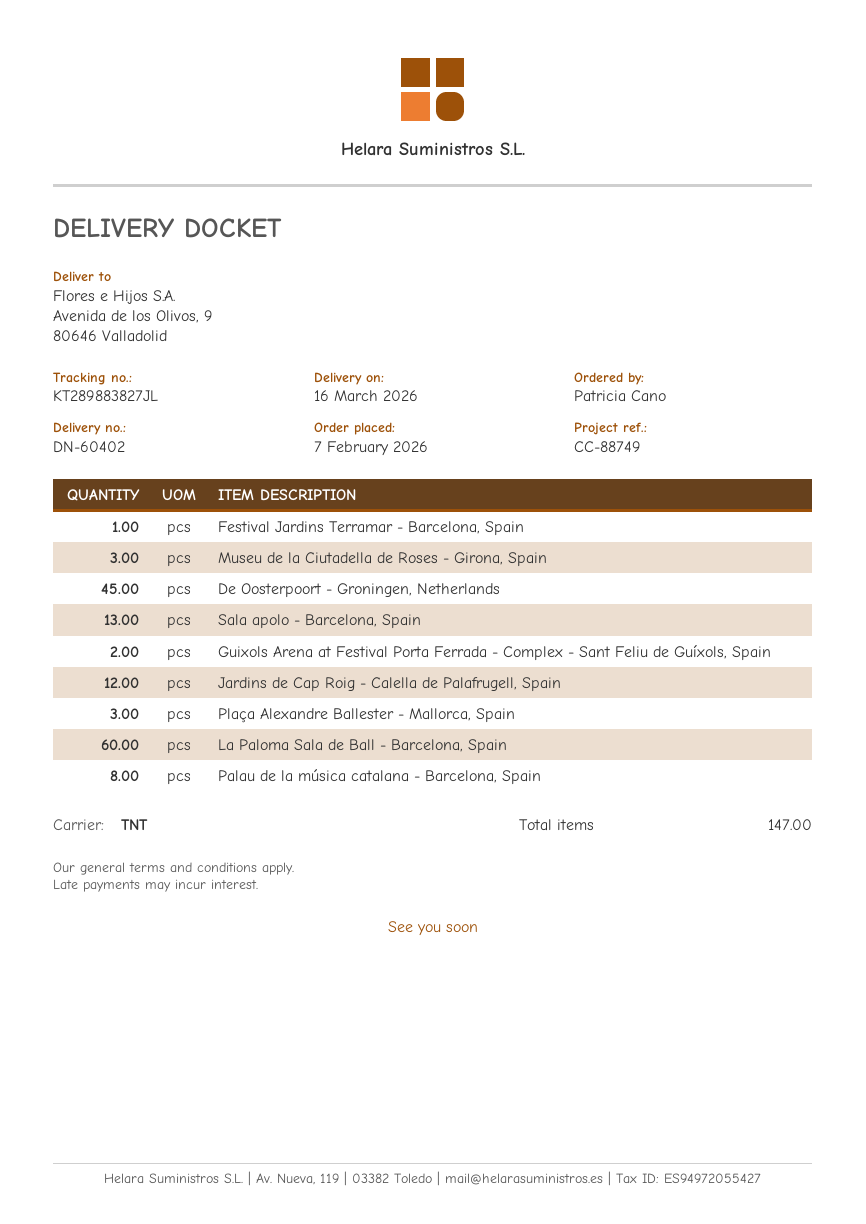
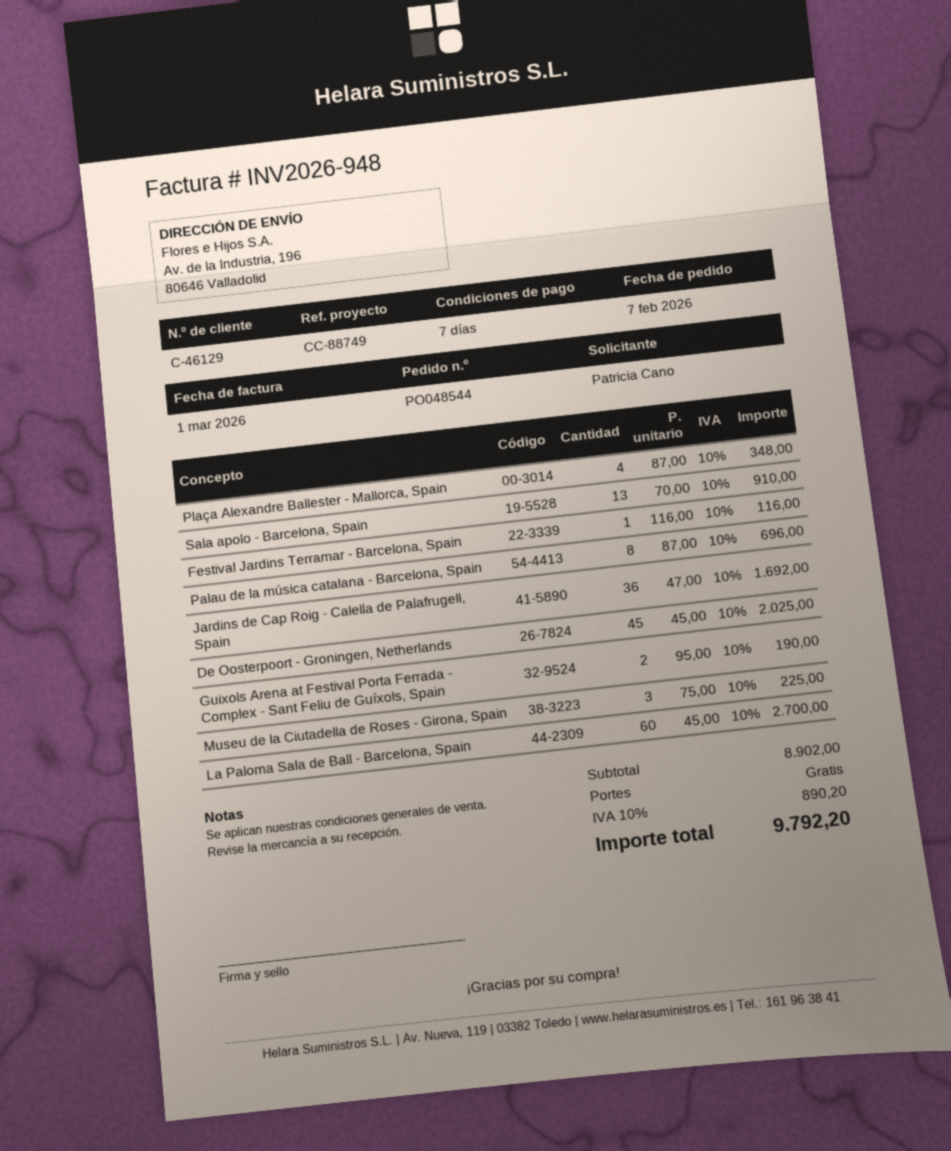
ship to: Avenida de los Olivos, 9, 80646 Valladolid -> Av. de la Industria, 196, 80646 Valladolid
Jardins de Cap Roig - Calella de Palafrugell, Spain: 12 -> 36
Plaça Alexandre Ballester - Mallorca, Spain: 3 -> 4

